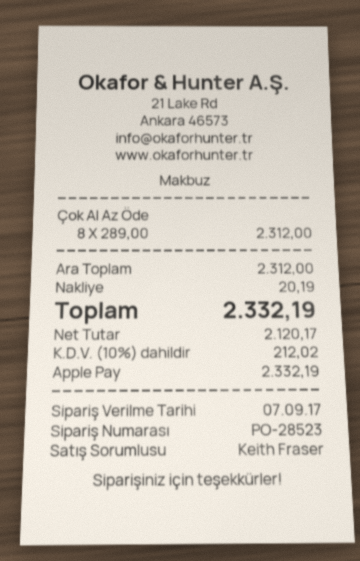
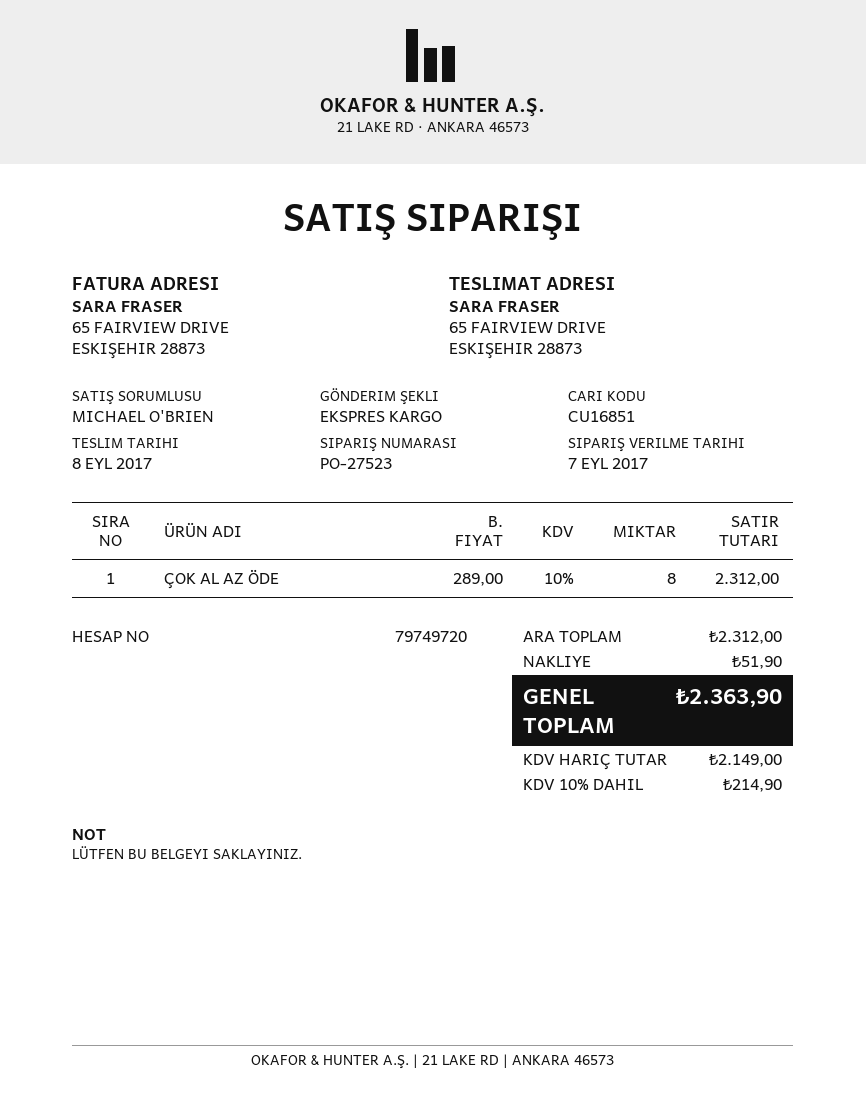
order number: PO-28523 -> PO-27523
sales rep: Keith Fraser -> MICHAEL O'BRIEN
shipping: 20.19 -> 51.90
net: 2120.17 -> 2149.00
tax: 10% = 212.02 -> 10% = 214.90
total: 2332.19 -> 2363.90

